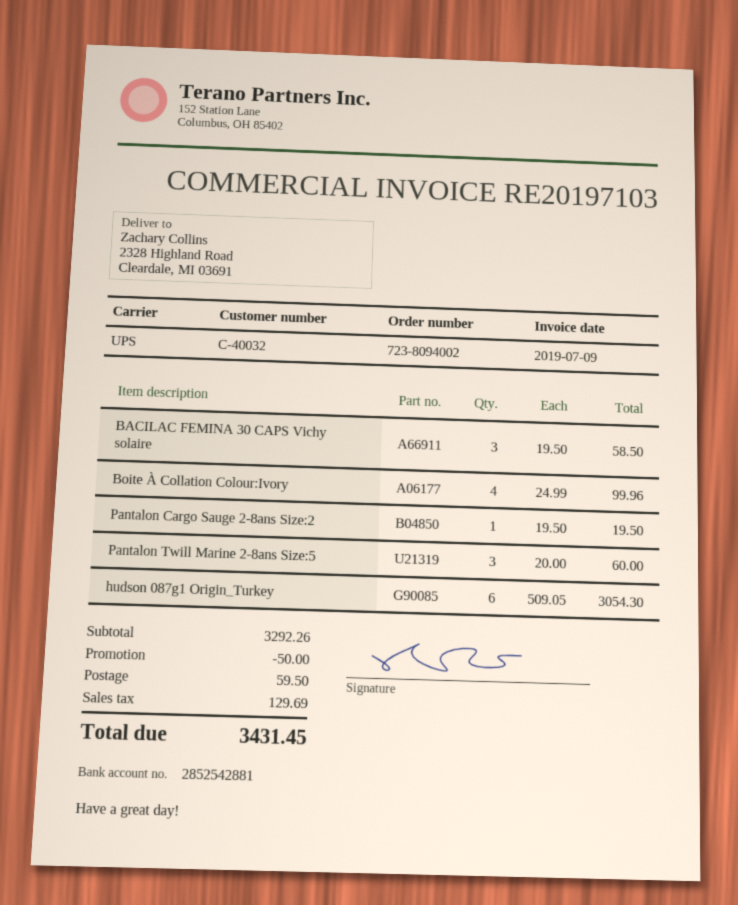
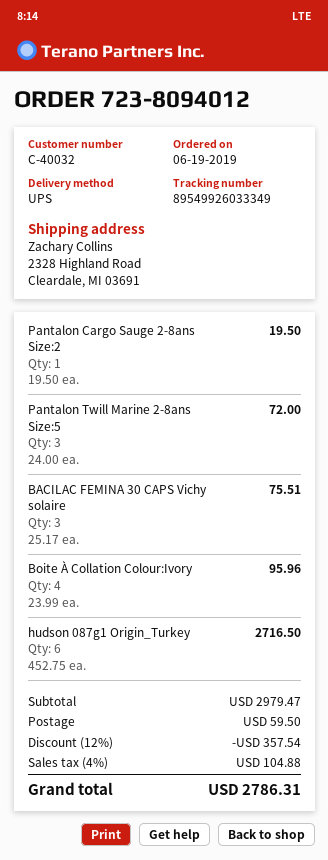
order number: 723-8094002 -> 723-8094012
BACILAC FEMINA 30 CAPS Vichy solaire: 3 x 19.50 = 58.50 -> 3 x 25.17 = 75.51
Boite À Collation Colour:Ivory: 4 x 24.99 = 99.96 -> 4 x 23.99 = 95.96
Pantalon Twill Marine 2-8ans Size:5: 3 x 20.00 = 60.00 -> 3 x 24.00 = 72.00
hudson 087g1 Origin_Turkey: 6 x 509.05 = 3054.30 -> 6 x 452.75 = 2716.50
subtotal: 3292.26 -> 2979.47
discount: 50.00 -> 357.54
tax: 129.69 -> 104.88
total: 3431.45 -> 2786.31

